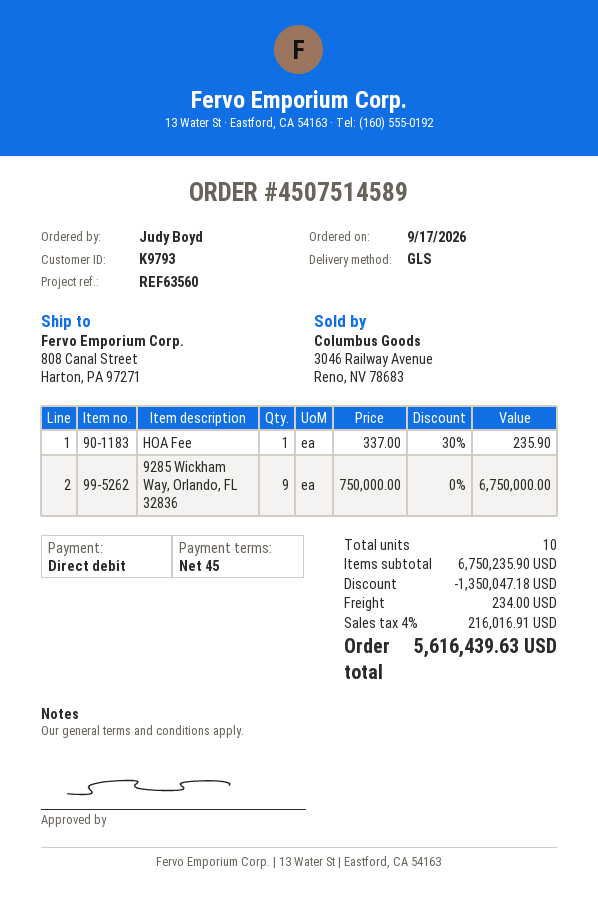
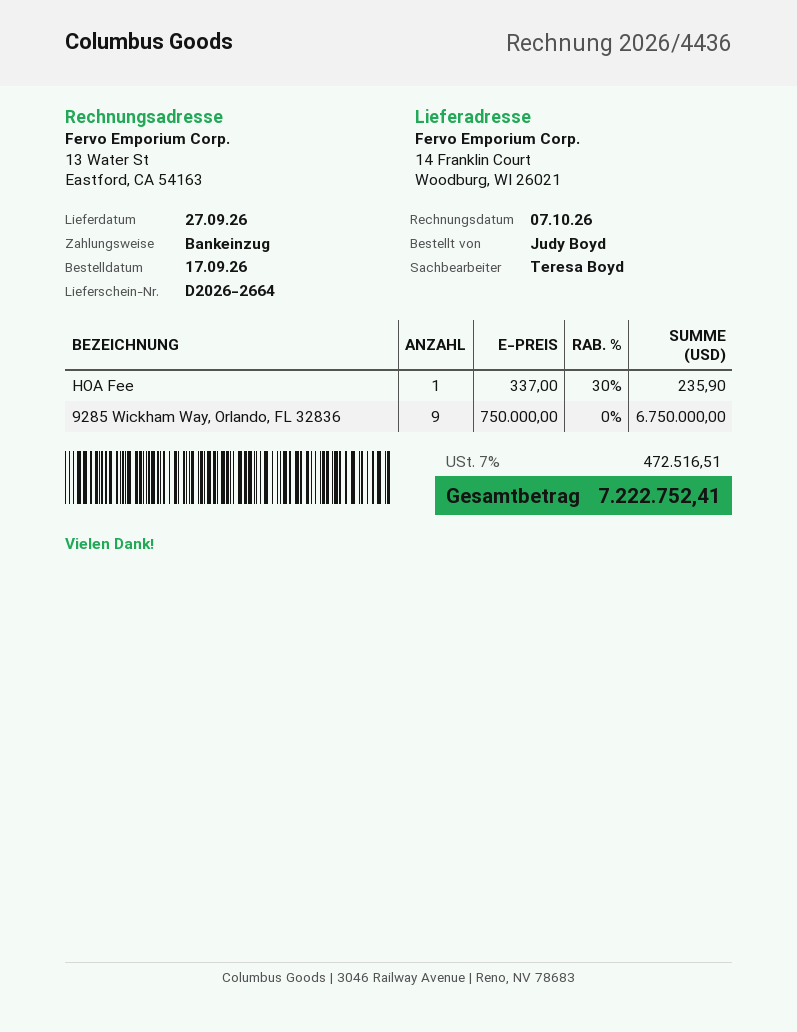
ship to: 808 Canal Street, Harton, PA 97271 -> 14 Franklin Court, Woodburg, WI 26021
discount: 1350047.18 -> none
shipping: 234.00 -> none
tax: 4% = 216016.91 -> 7% = 472516.51
total: 5616439.63 -> 7222752.41

